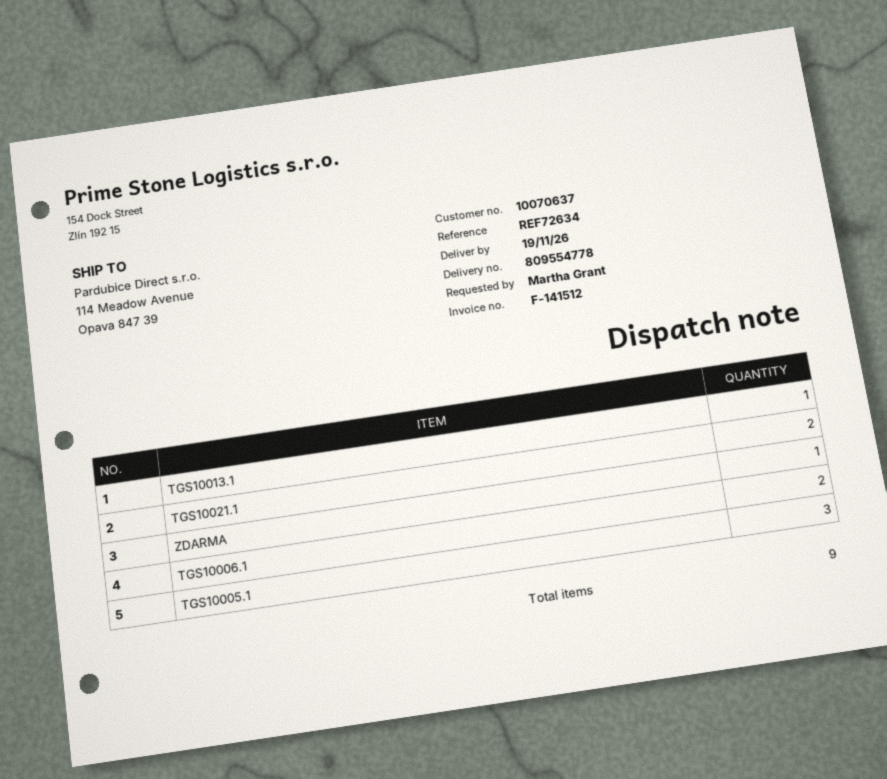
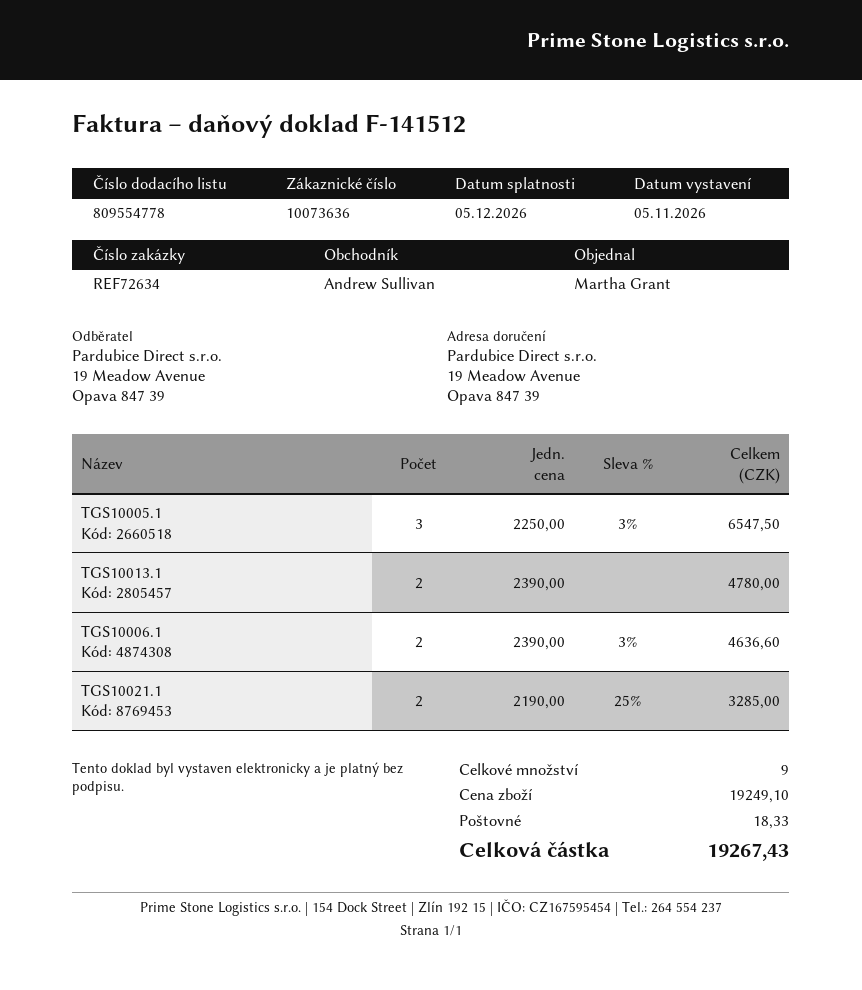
customer number: 10070637 -> 10073636
ship to: 114 Meadow Avenue, Opava 847 39 -> 19 Meadow Avenue, Opava 847 39
TGS10013.1: 1 -> 2
ZDARMA: 1 -> none

